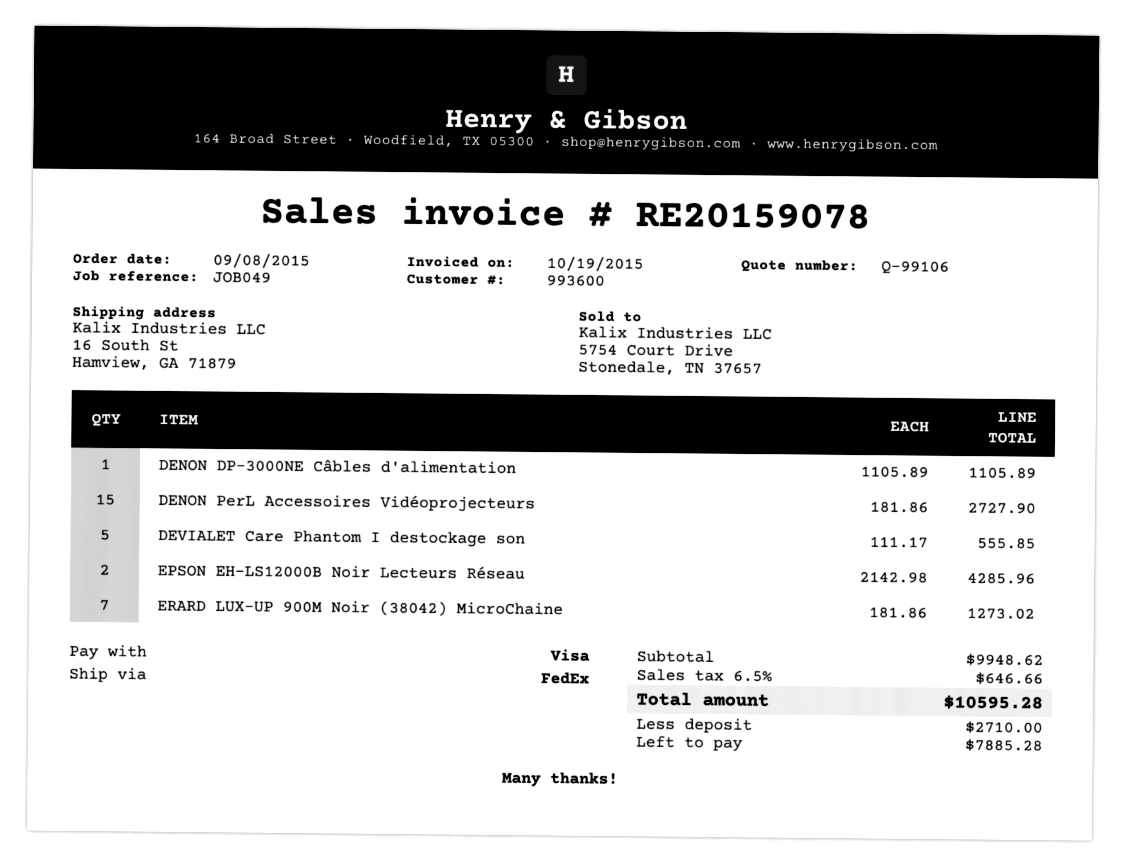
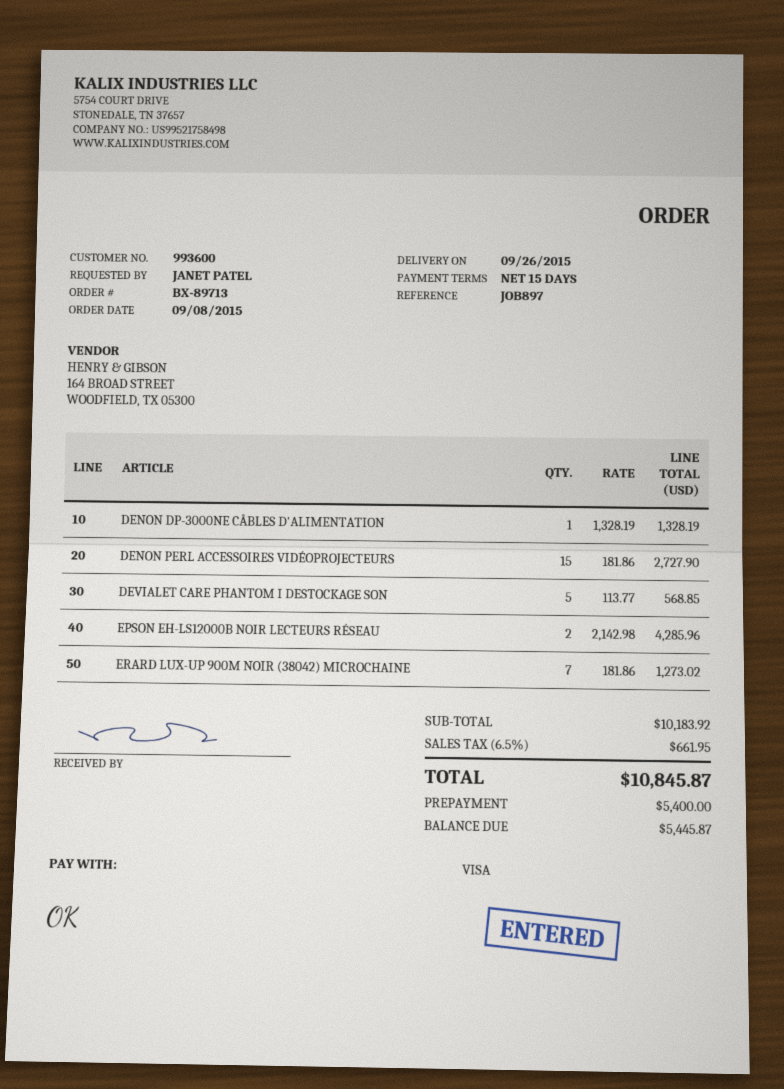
reference: JOB049 -> JOB897
DENON DP-3000NE Câbles d'alimentation: 1 x 1105.89 = 1105.89 -> 1 x 1328.19 = 1328.19
DEVIALET Care Phantom I destockage son: 5 x 111.17 = 555.85 -> 5 x 113.77 = 568.85
subtotal: 9948.62 -> 10183.92
tax: 6.5% = 646.66 -> 6.5% = 661.95
total: 10595.28 -> 10845.87
deposit: 2710.00 -> 5400.00
balance: 7885.28 -> 5445.87

